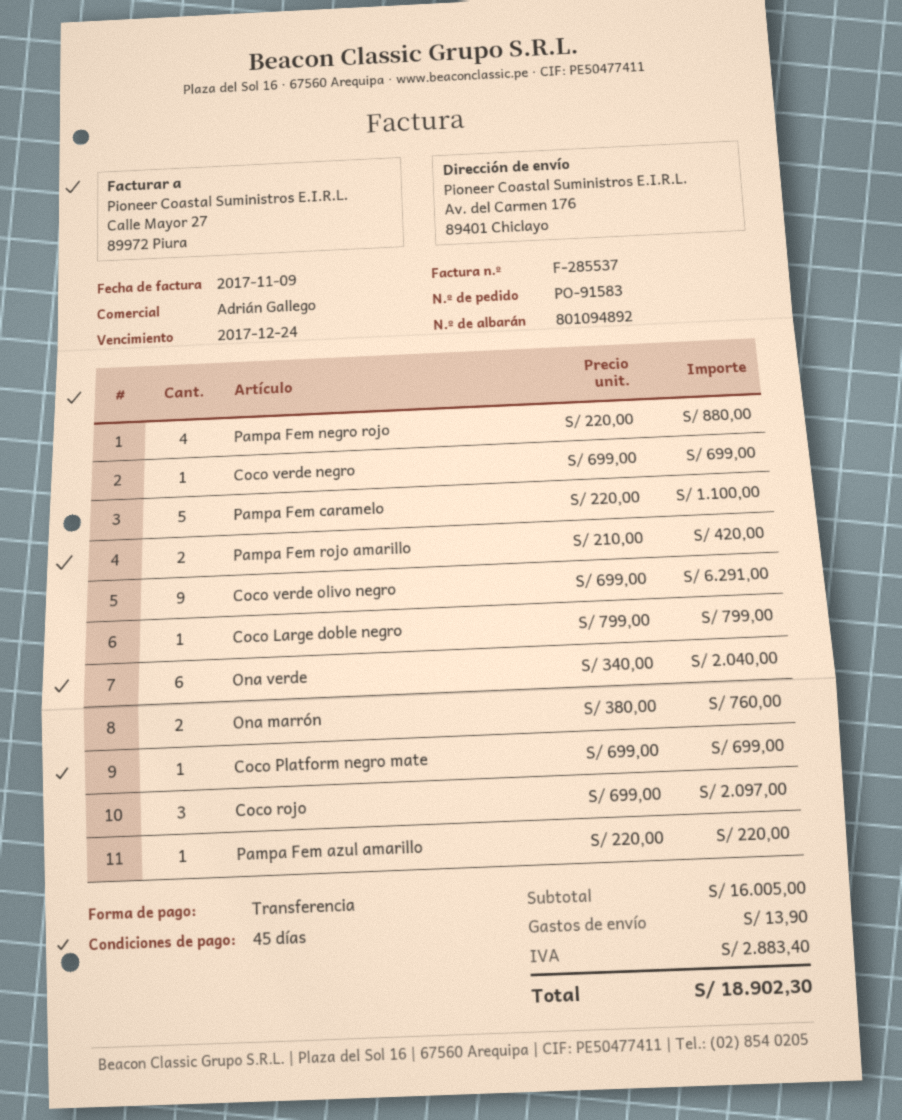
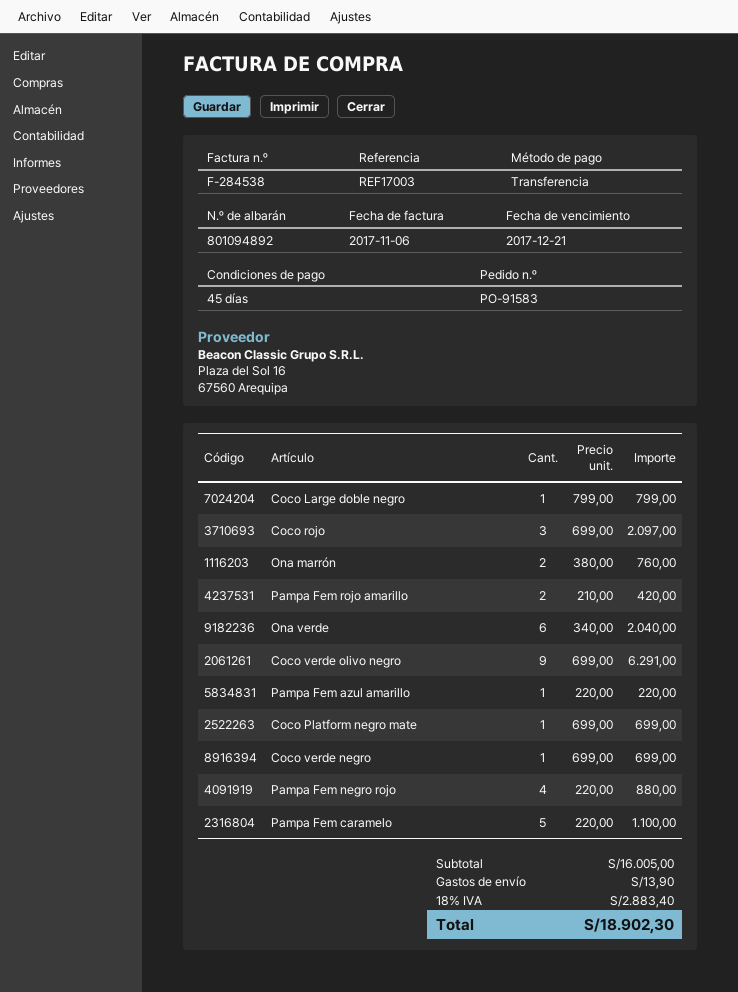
invoice number: F-285537 -> F-284538
invoice date: 2017-11-09 -> 2017-11-06
due date: 2017-12-24 -> 2017-12-21

